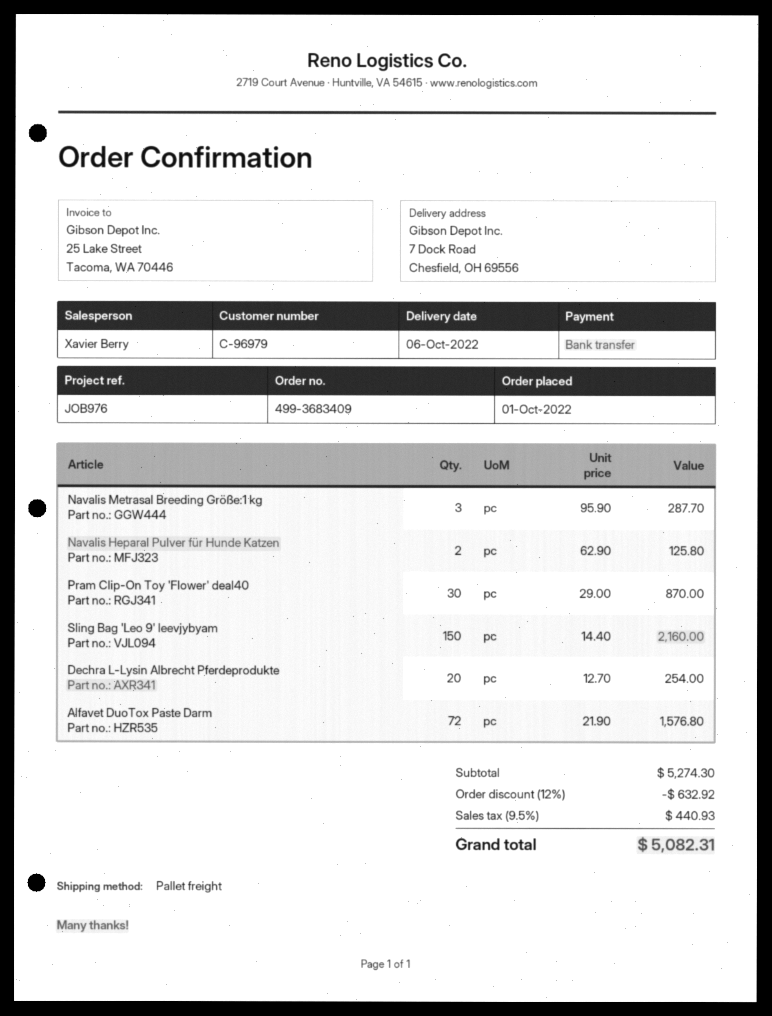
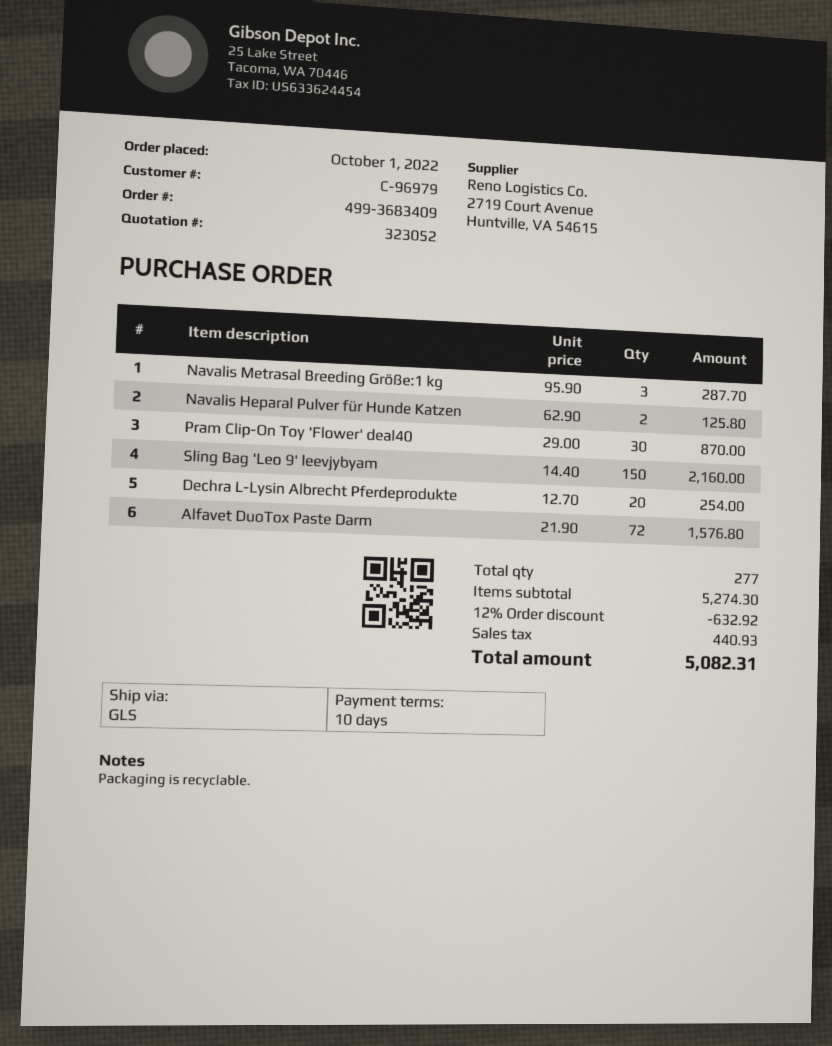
shipping method: pallet freight -> GLS

